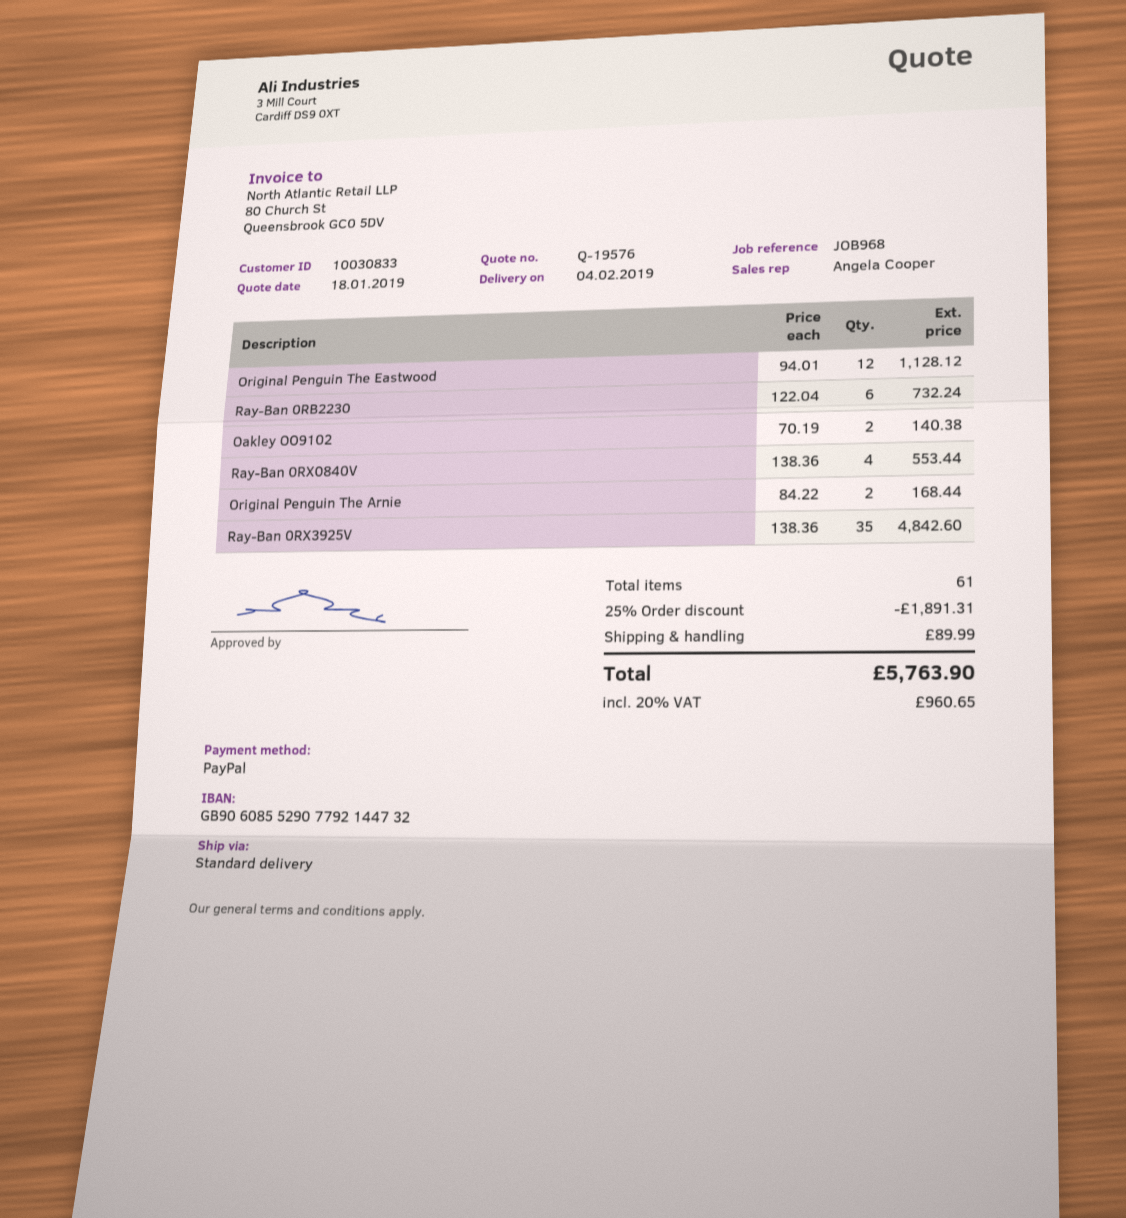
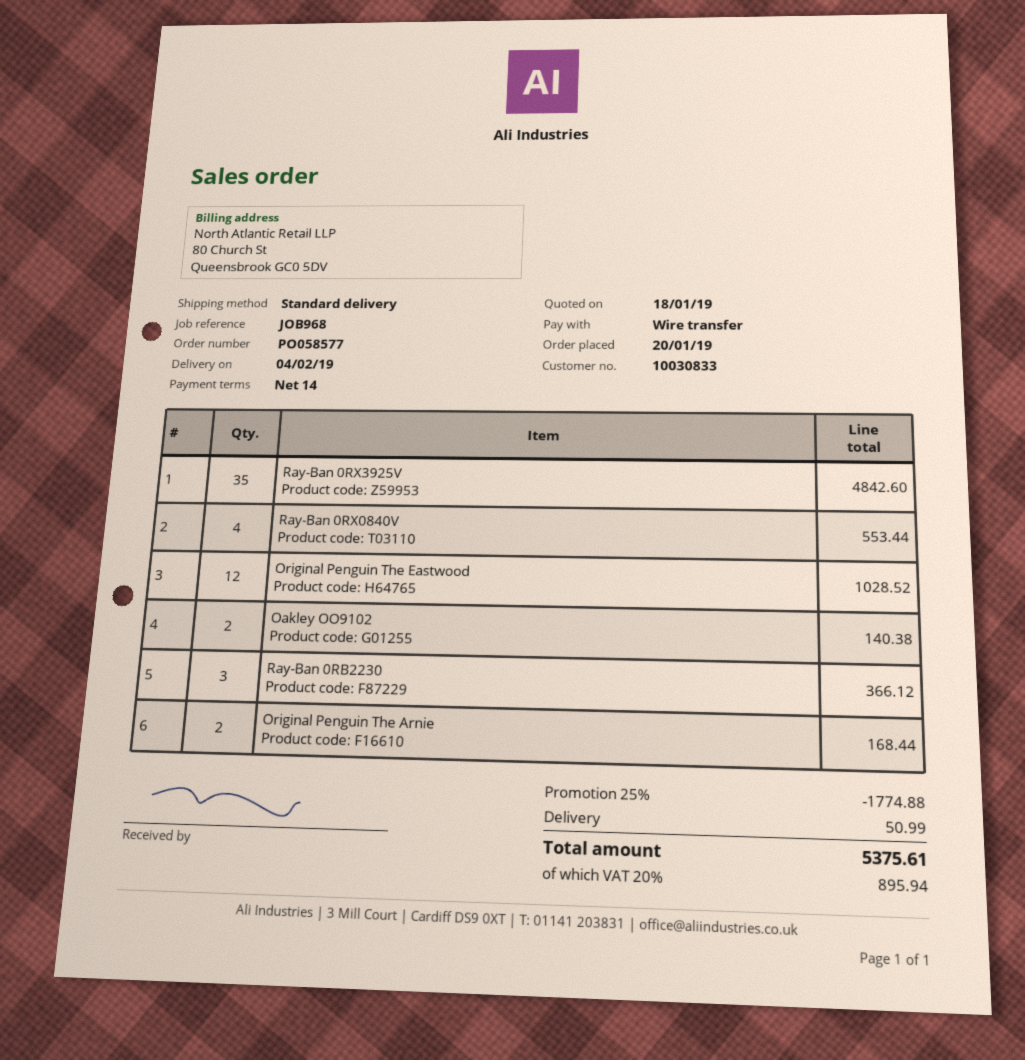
payment method: PayPal -> bank transfer
Original Penguin The Eastwood: 12 for 1128.12 -> 12 for 1028.52
Ray-Ban 0RB2230: 6 for 732.24 -> 3 for 366.12
discount: 25% = 1891.31 -> 25% = 1774.88
shipping: 89.99 -> 50.99
tax: 20% = 960.65 -> 20% = 895.94
total: 5763.90 -> 5375.61

